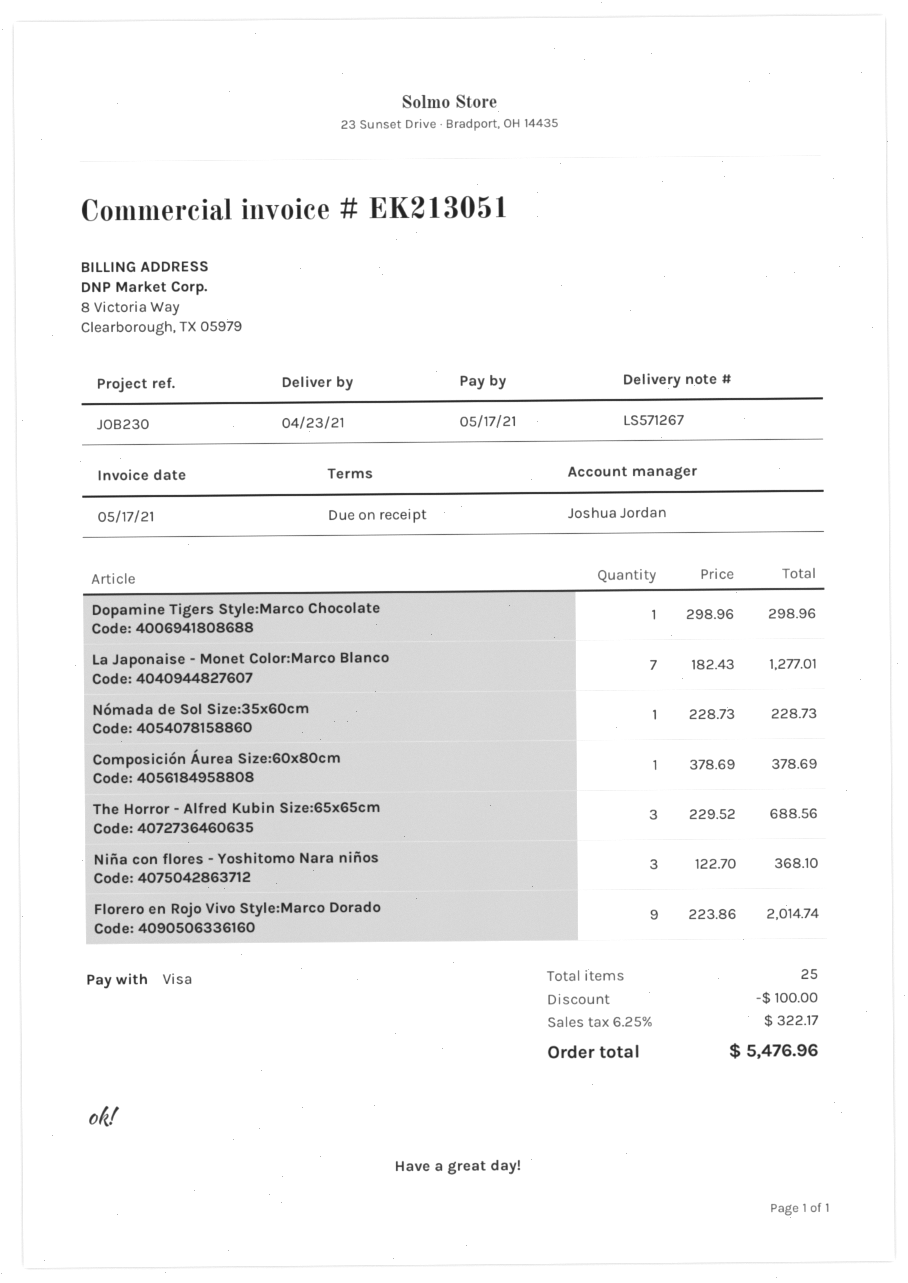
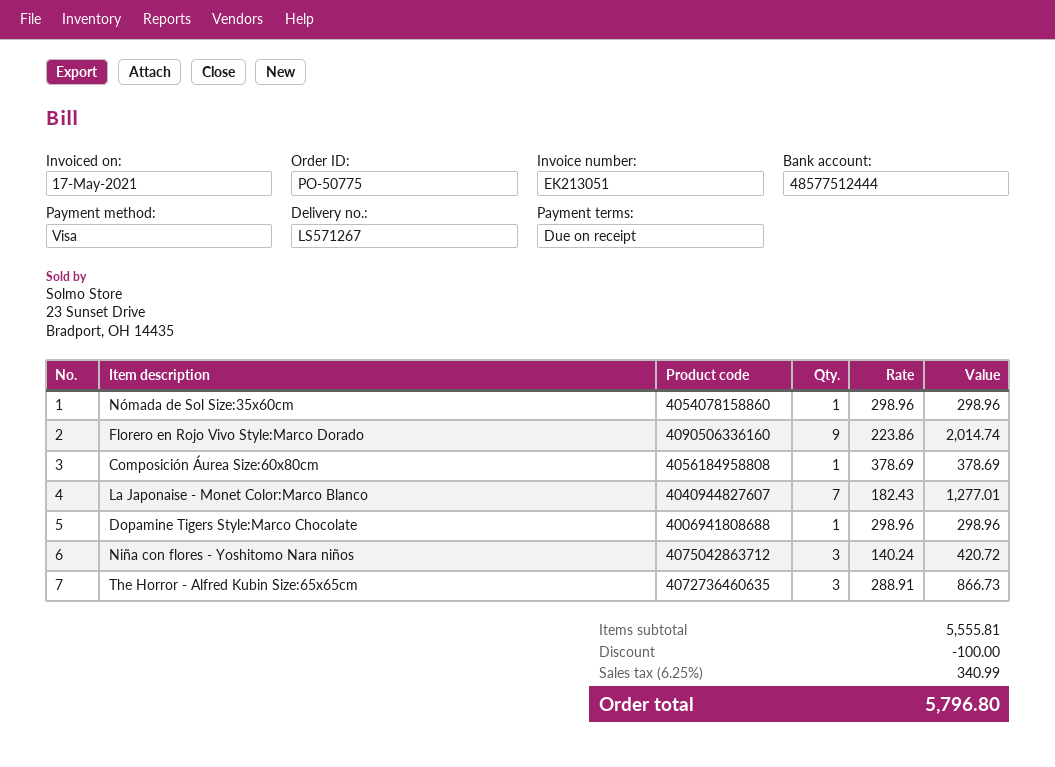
Nómada de Sol Size:35x60cm: 1 x 228.73 = 228.73 -> 1 x 298.96 = 298.96
The Horror - Alfred Kubin Size:65x65cm: 3 x 229.52 = 688.56 -> 3 x 288.91 = 866.73
Niña con flores - Yoshitomo Nara niños: 3 x 122.70 = 368.10 -> 3 x 140.24 = 420.72
tax: 6.25% = 322.17 -> 6.25% = 340.99
total: 5476.96 -> 5796.80

